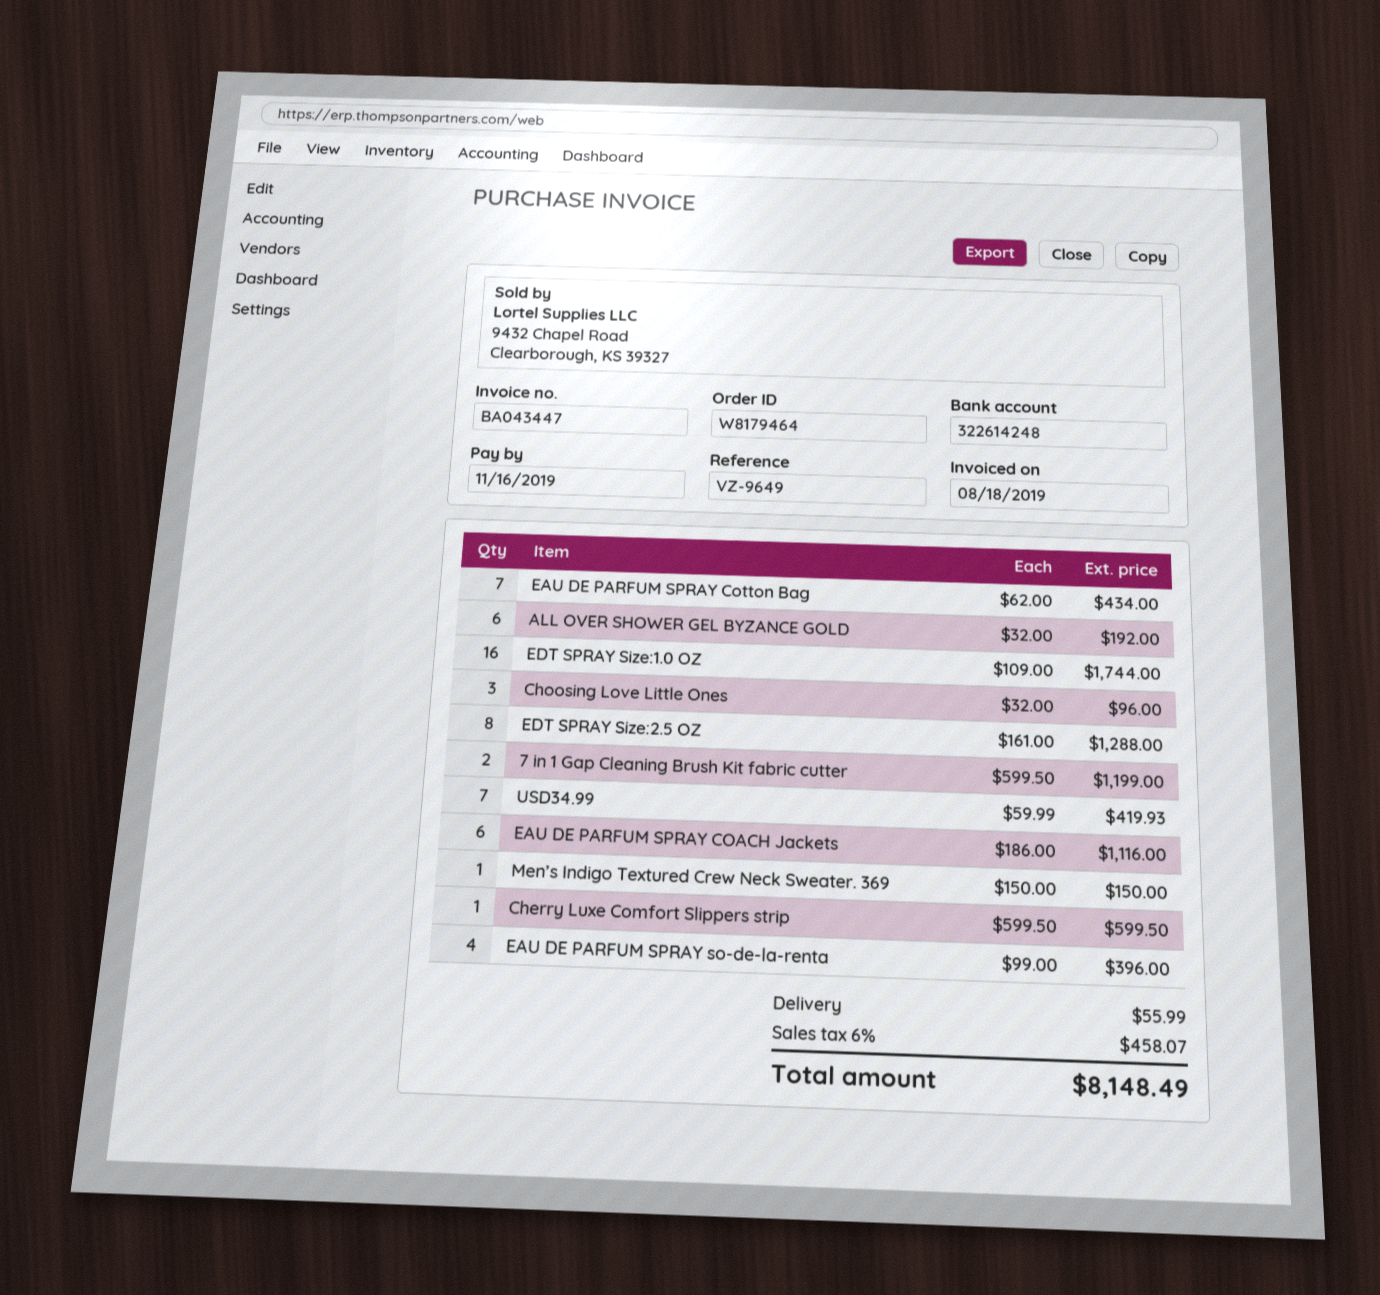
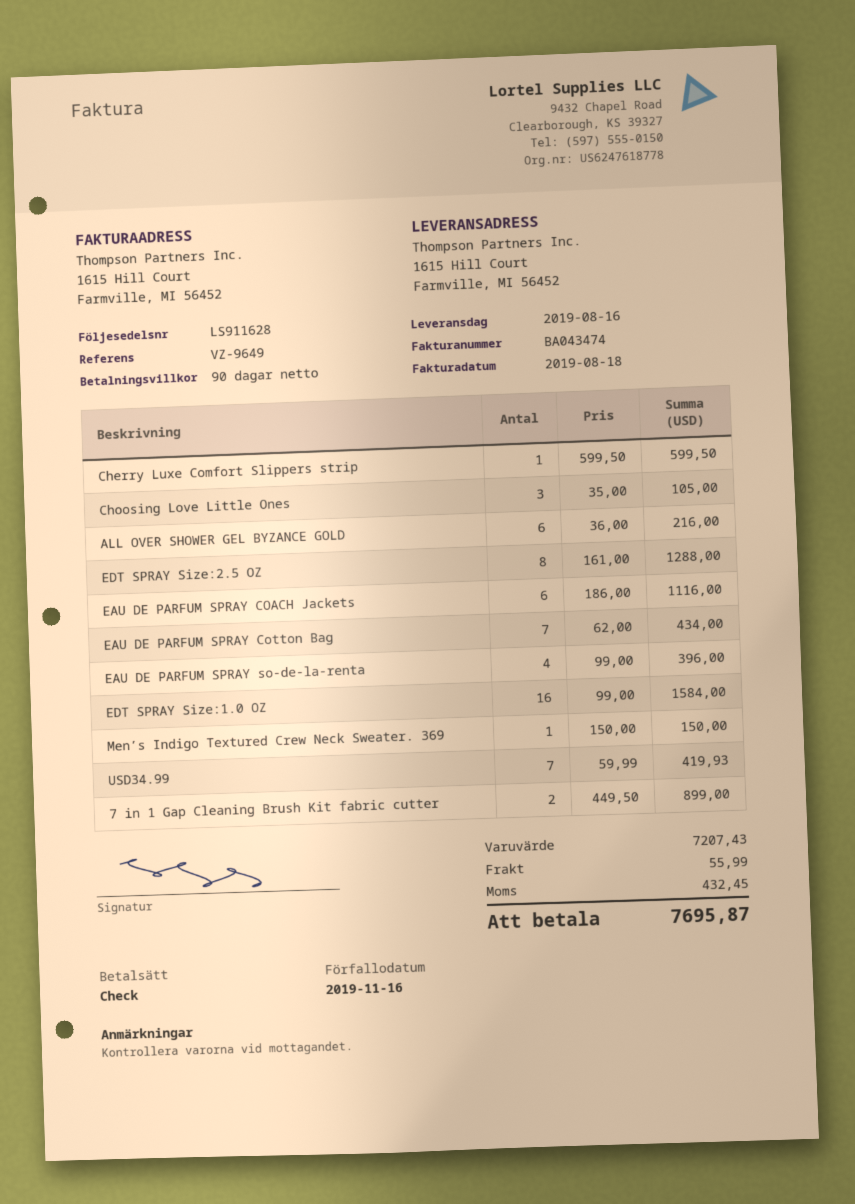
invoice number: BA043447 -> BA043474
ALL OVER SHOWER GEL BYZANCE GOLD: 6 x 32.00 = 192.00 -> 6 x 36.00 = 216.00
EDT SPRAY Size:1.0 OZ: 16 x 109.00 = 1744.00 -> 16 x 99.00 = 1584.00
Choosing Love Little Ones: 3 x 32.00 = 96.00 -> 3 x 35.00 = 105.00
7 in 1 Gap Cleaning Brush Kit fabric cutter: 2 x 599.50 = 1199.00 -> 2 x 449.50 = 899.00
tax: 458.07 -> 432.45
total: 8148.49 -> 7695.87

